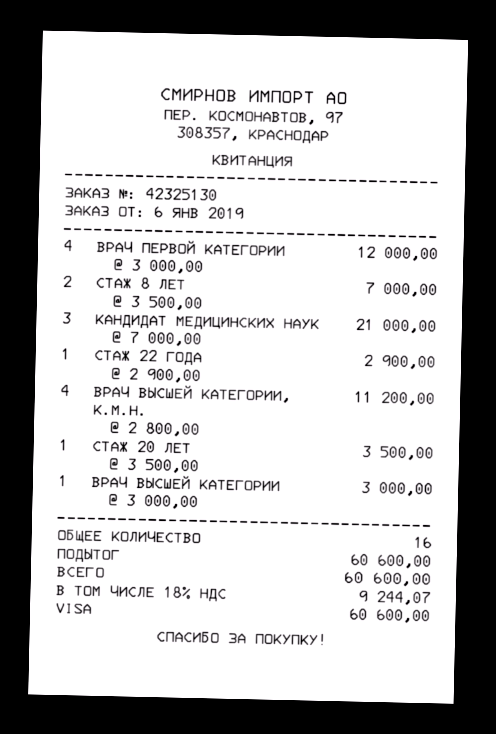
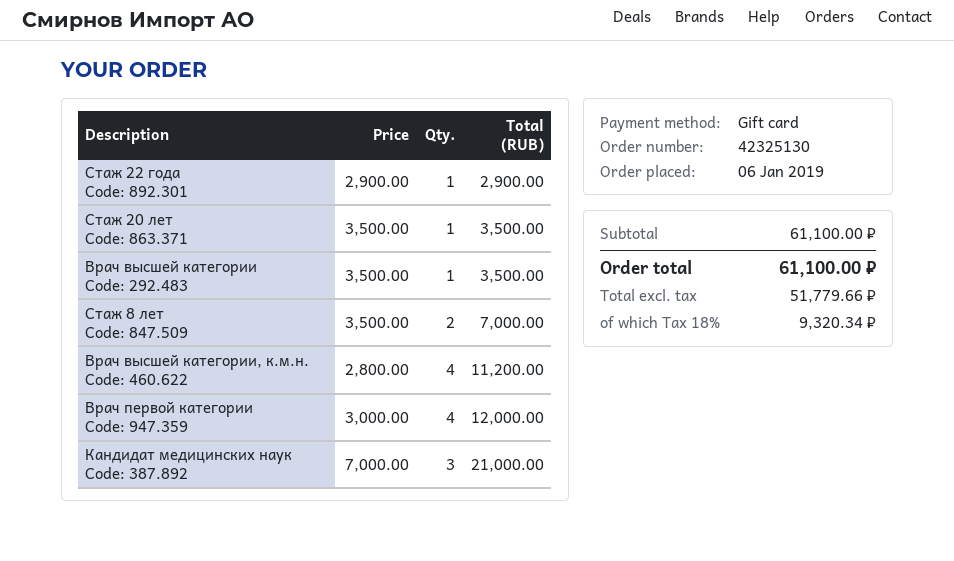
payment method: Visa -> gift card
ВРАЧ ВЫСШЕЙ КАТЕГОРИИ: 1 x 3000.00 = 3000.00 -> 1 x 3500.00 = 3500.00
subtotal: 60600.00 -> 61100.00
tax: 18% = 9244.07 -> 18% = 9320.34
total: 60600.00 -> 61100.00

